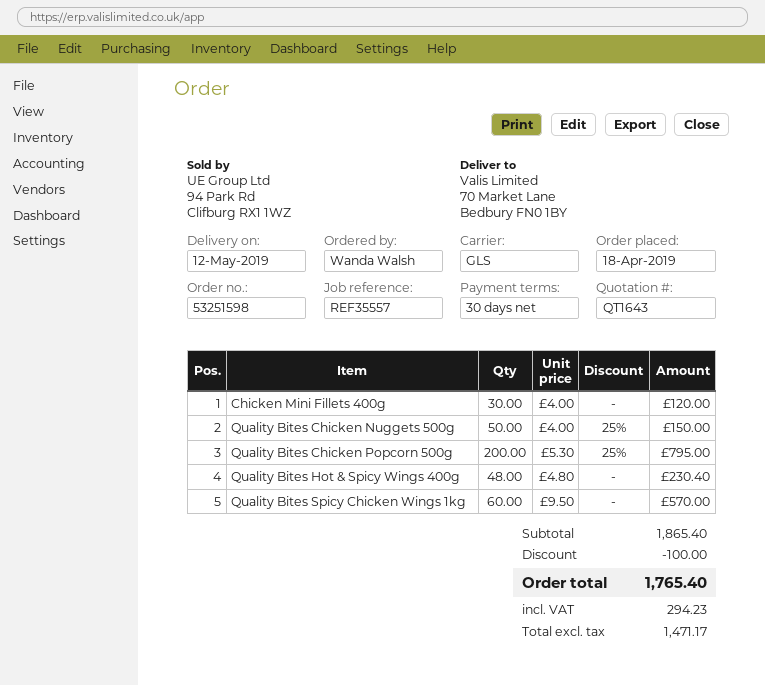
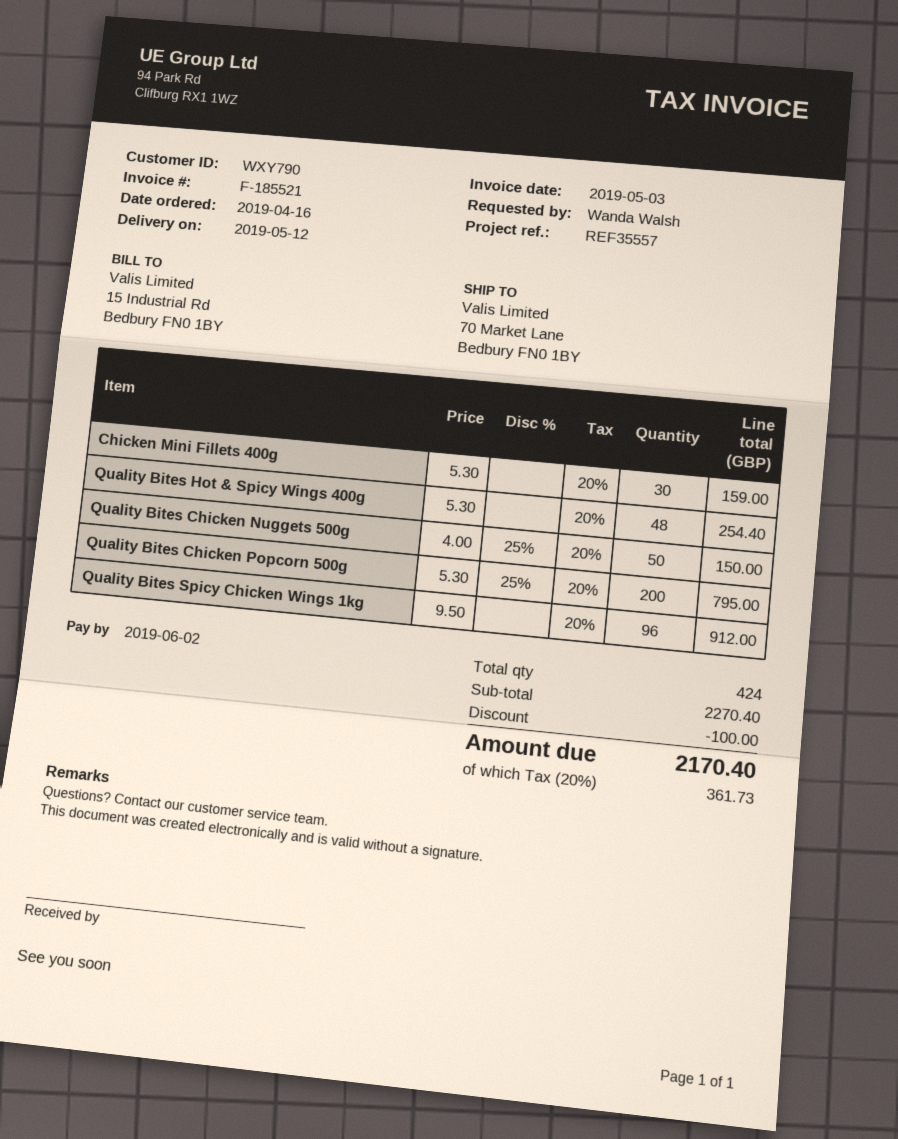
order date: 2019-04-18 -> 2019-04-16
Chicken Mini Fillets 400g: 30 x 4.00 = 120.00 -> 30 x 5.30 = 159.00
Quality Bites Hot & Spicy Wings 400g: 48 x 4.80 = 230.40 -> 48 x 5.30 = 254.40
Quality Bites Spicy Chicken Wings 1kg: 60 x 9.50 = 570.00 -> 96 x 9.50 = 912.00
subtotal: 1865.40 -> 2270.40
tax: 294.23 -> 361.73
total: 1765.40 -> 2170.40

